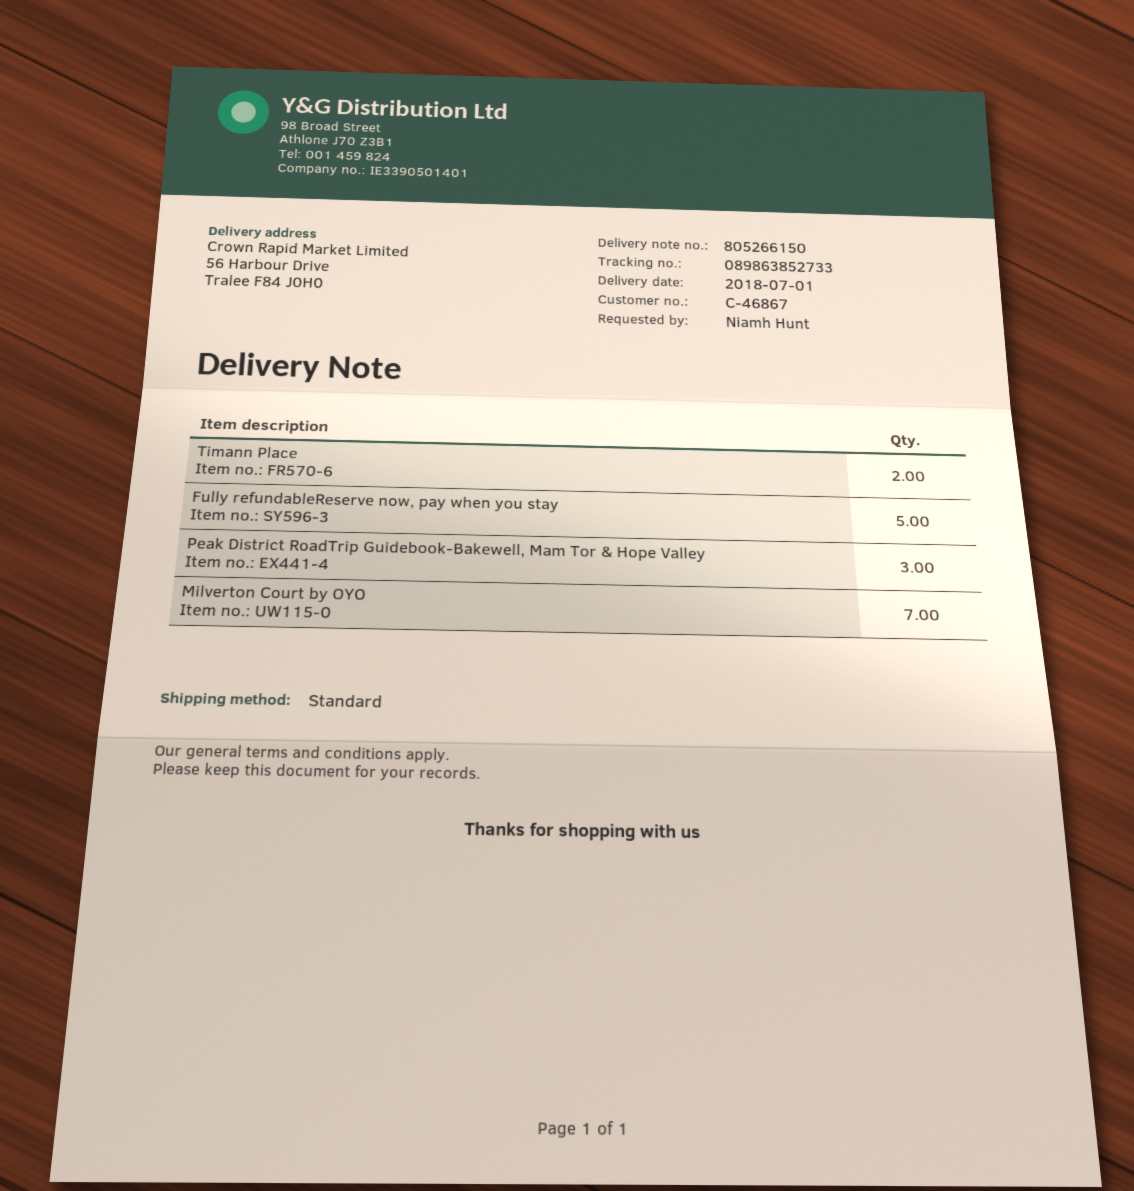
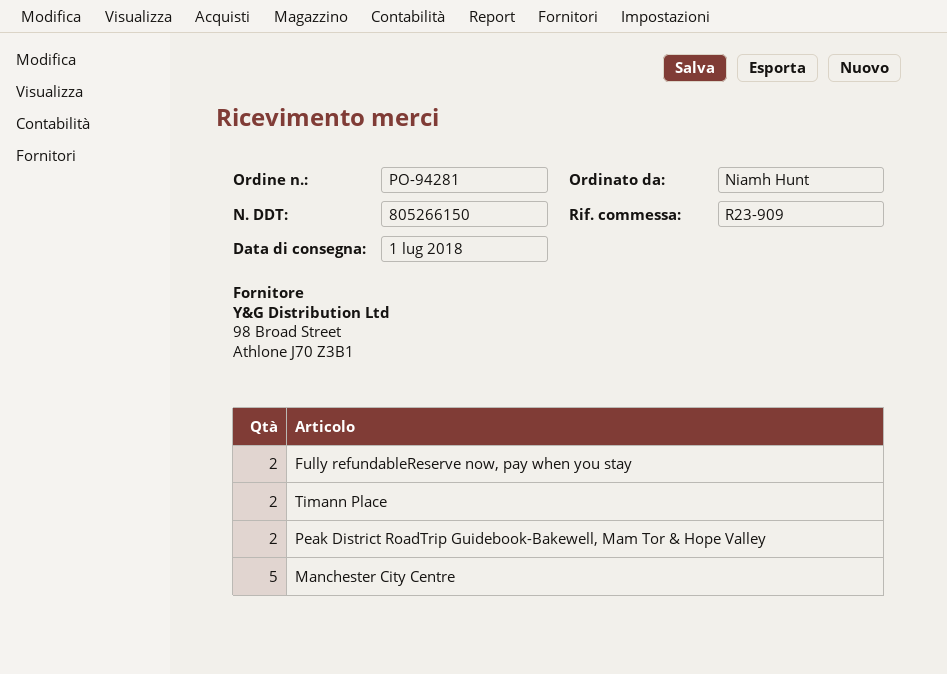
Fully refundableReserve now, pay when you stay: 5 -> 2
Peak District RoadTrip Guidebook-Bakewell, Mam Tor & Hope Valley: 3 -> 2
Milverton Court by OYO: 7 -> none
Manchester City Centre: none -> 5

